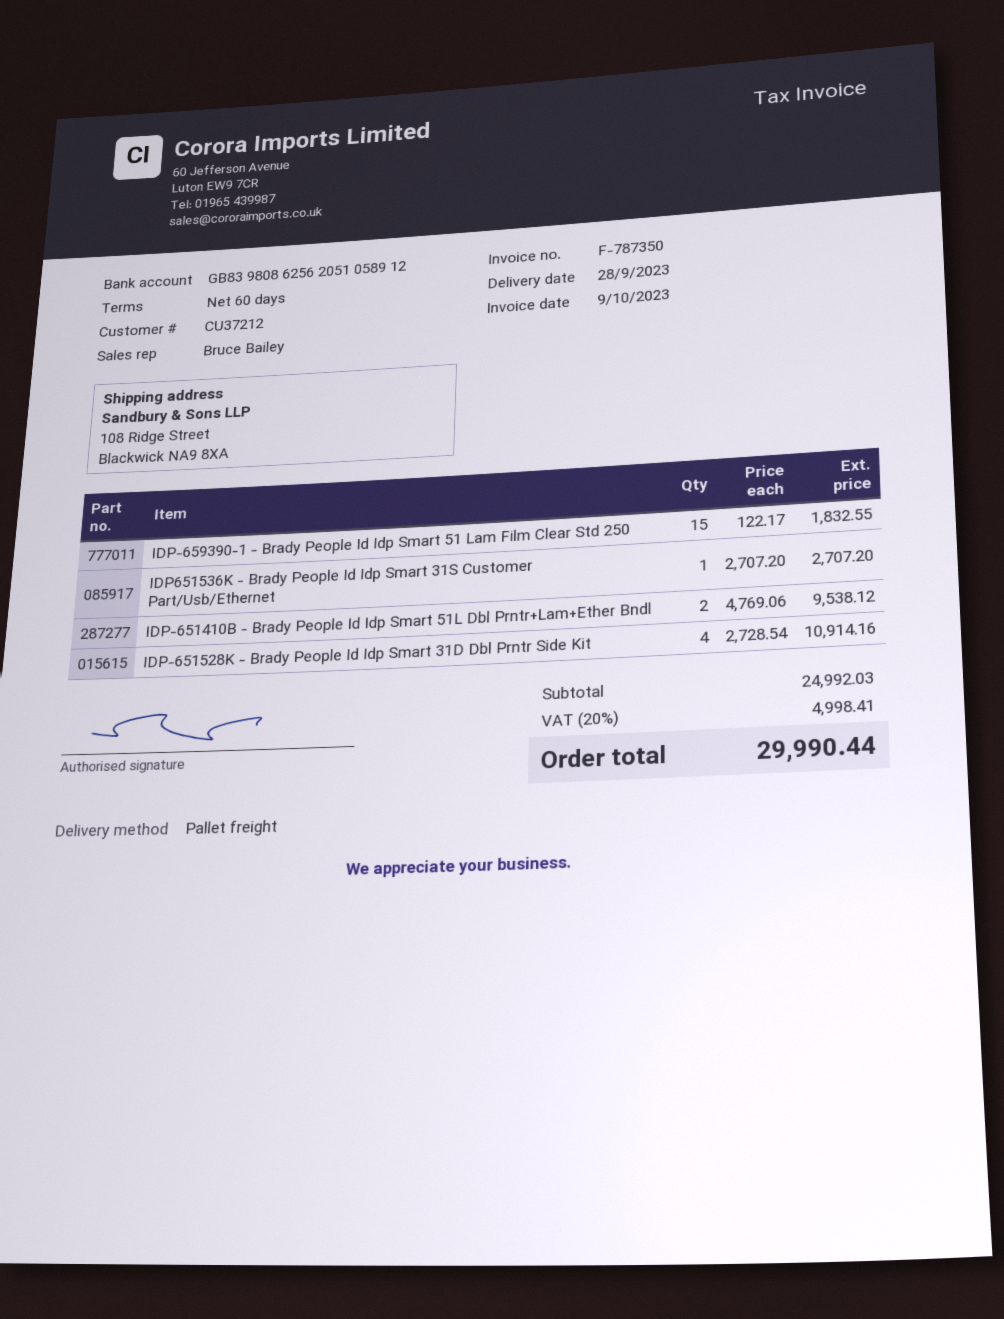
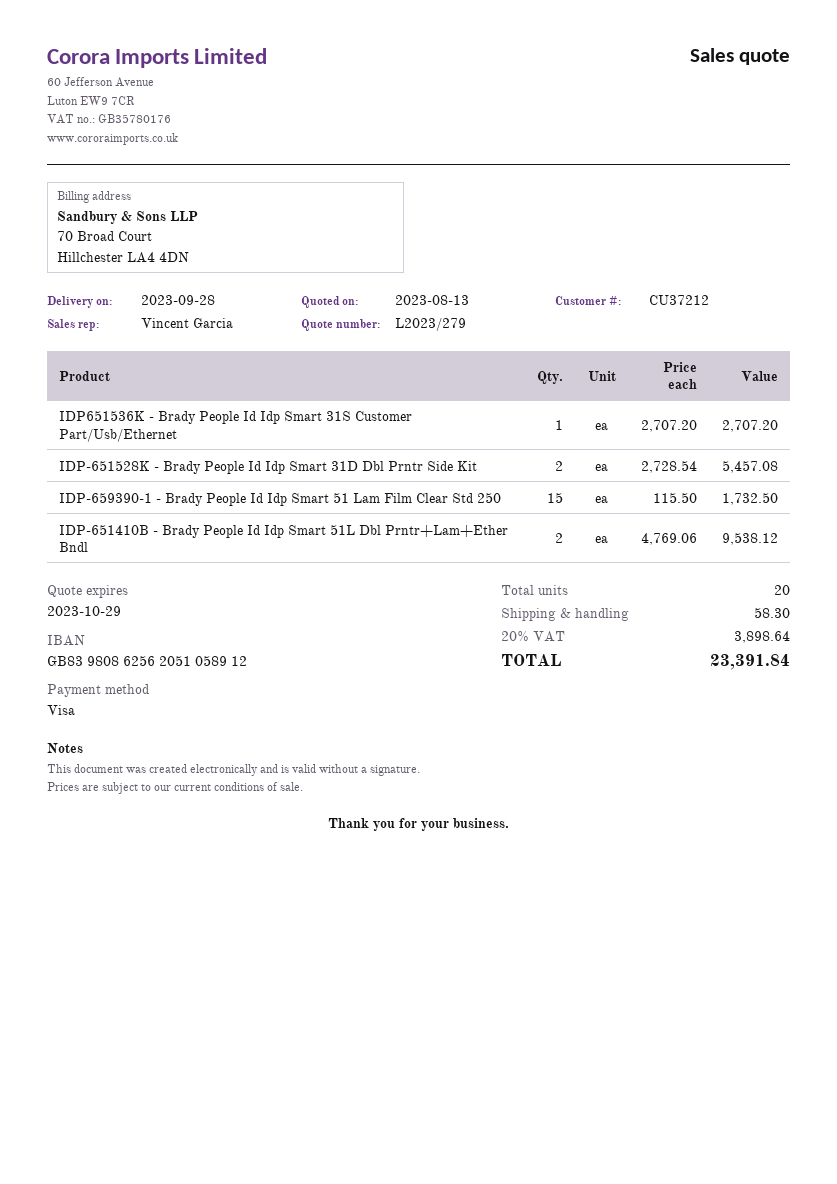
sales rep: Bruce Bailey -> Vincent Garcia
IDP-659390-1 - Brady People Id Idp Smart 51 Lam Film Clear Std 250: 15 x 122.17 = 1832.55 -> 15 x 115.50 = 1732.50
IDP-651528K - Brady People Id Idp Smart 31D Dbl Prntr Side Kit: 4 x 2728.54 = 10914.16 -> 2 x 2728.54 = 5457.08
shipping: none -> 58.30
tax: 20% = 4998.41 -> 20% = 3898.64
total: 29990.44 -> 23391.84

